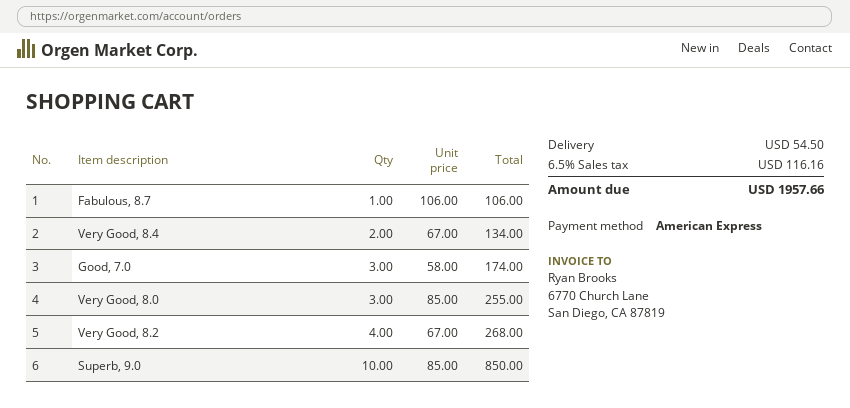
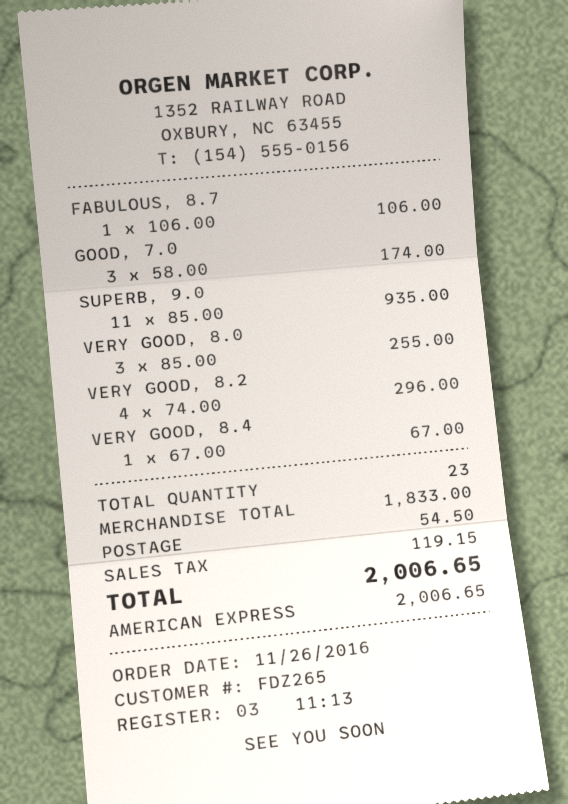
Very Good, 8.4: 2 x 67.00 = 134.00 -> 1 x 67.00 = 67.00
Very Good, 8.2: 4 x 67.00 = 268.00 -> 4 x 74.00 = 296.00
Superb, 9.0: 10 x 85.00 = 850.00 -> 11 x 85.00 = 935.00
tax: 116.16 -> 119.15
total: 1957.66 -> 2006.65

